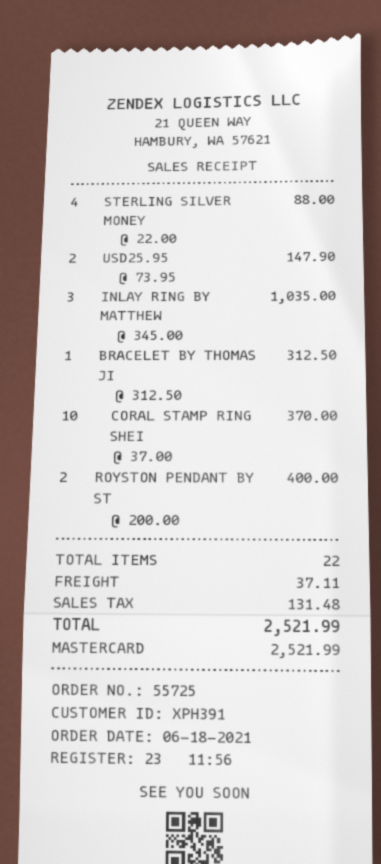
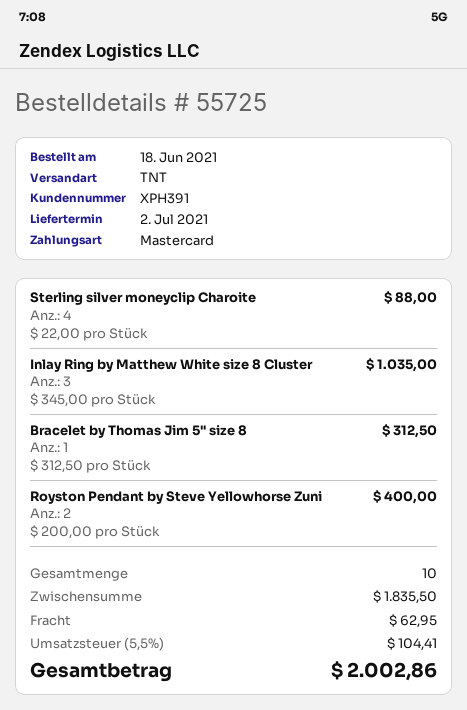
USD25.95: 2 x 73.95 = 147.90 -> none
CORAL STAMP RING SHEI: 10 x 37.00 = 370.00 -> none
total quantity: 22 -> 10
shipping: 37.11 -> 62.95
tax: 131.48 -> 104.41
total: 2521.99 -> 2002.86

